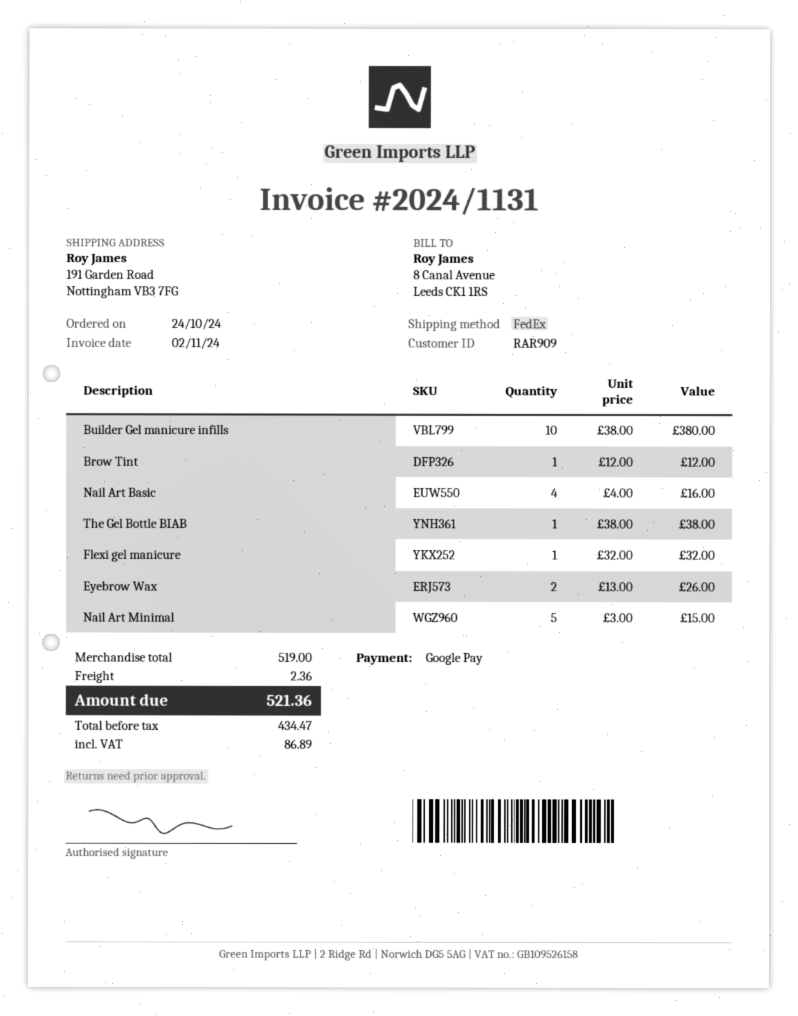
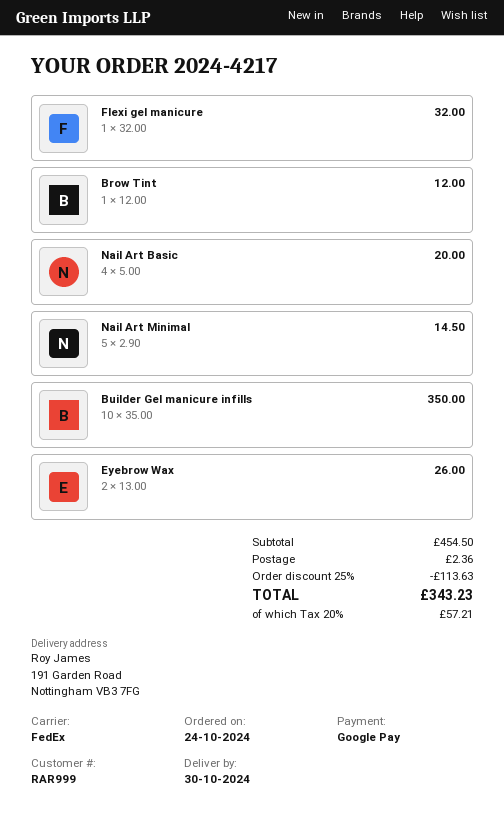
customer number: RAR909 -> RAR999
Builder Gel manicure infills: 10 x 38.00 = 380.00 -> 10 x 35.00 = 350.00
Nail Art Basic: 4 x 4.00 = 16.00 -> 4 x 5.00 = 20.00
The Gel Bottle BIAB: 1 x 38.00 = 38.00 -> none
Nail Art Minimal: 5 x 3.00 = 15.00 -> 5 x 2.90 = 14.50
subtotal: 519.00 -> 454.50
discount: none -> 25% = 113.63
tax: 86.89 -> 57.21
total: 521.36 -> 343.23

